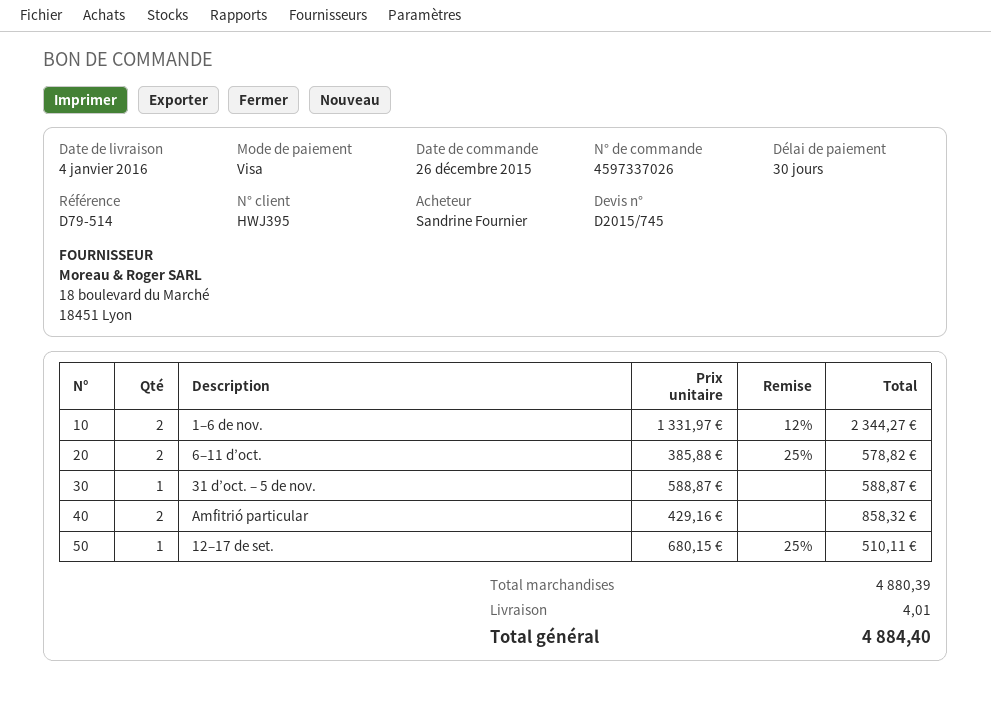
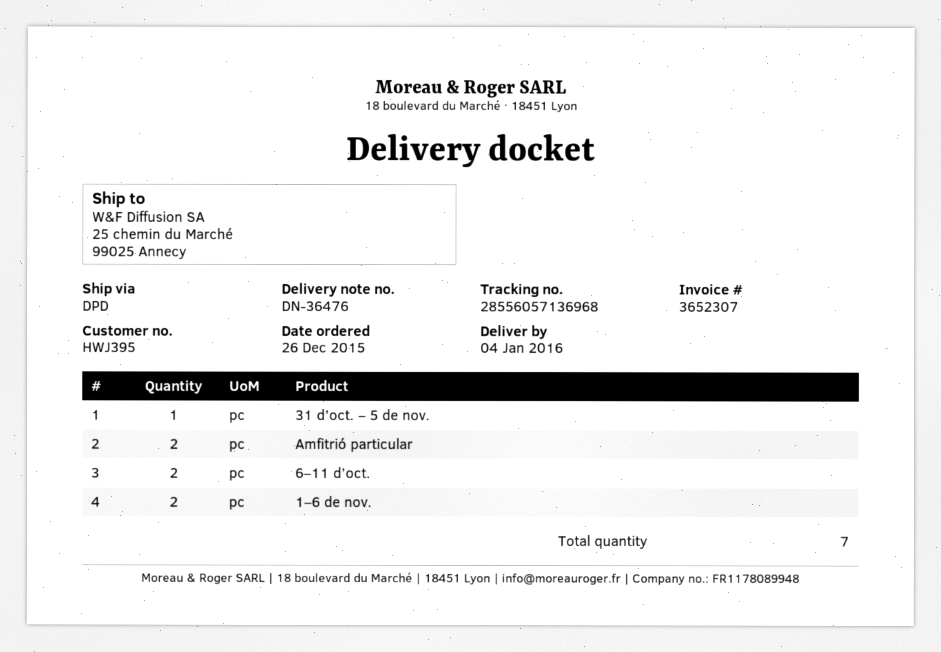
12–17 de set.: 1 -> none

